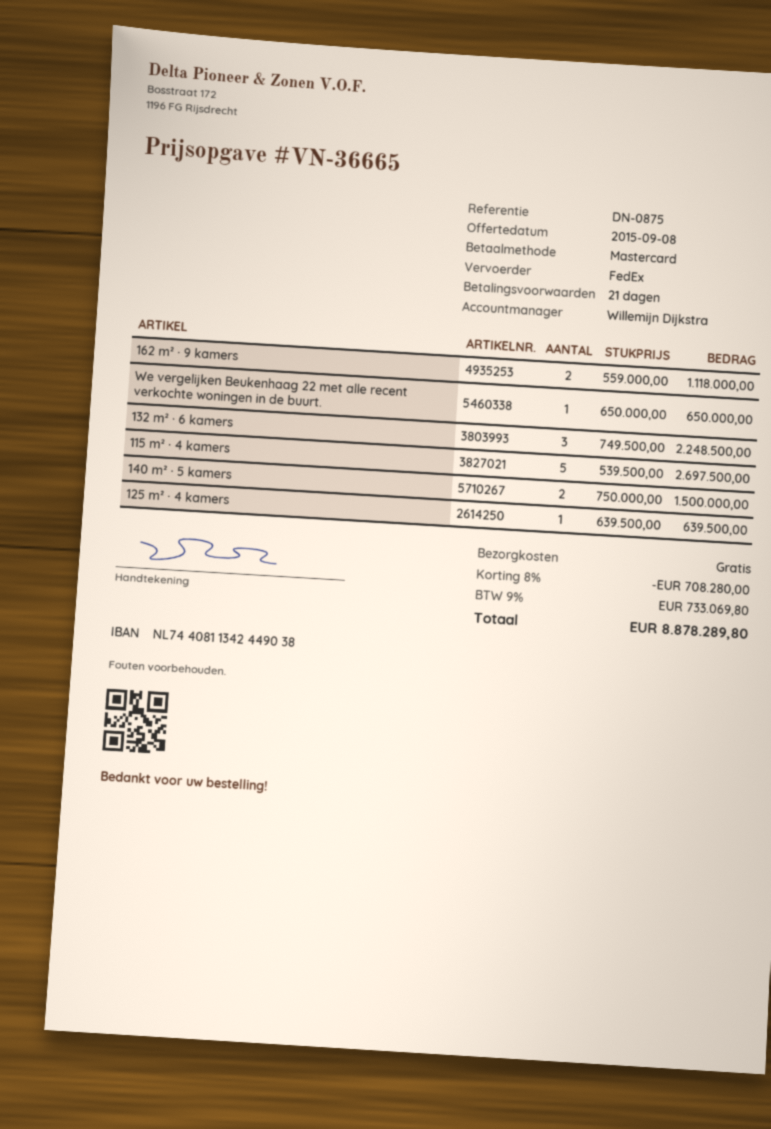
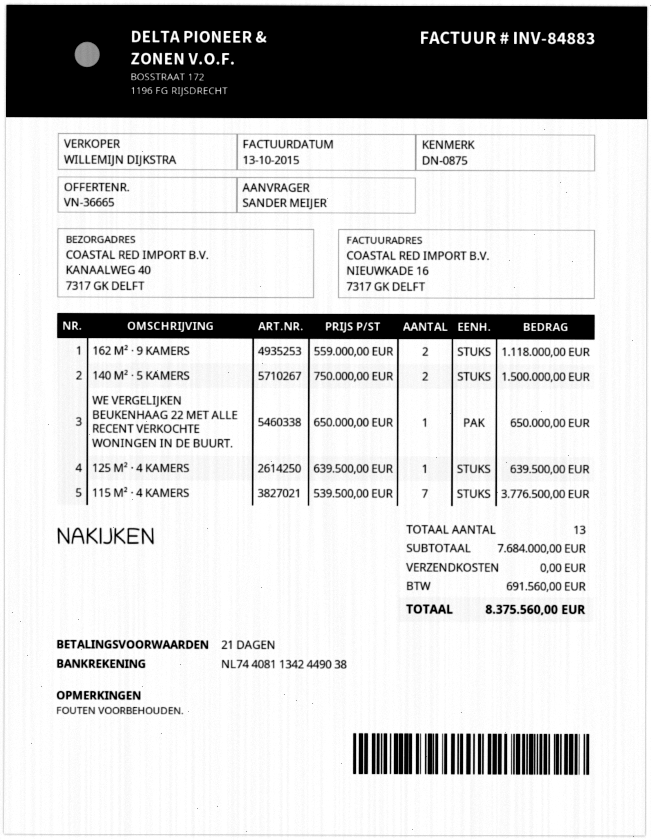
132 m² · 6 kamers: 3 x 749500.00 = 2248500.00 -> none
115 m² · 4 kamers: 5 x 539500.00 = 2697500.00 -> 7 x 539500.00 = 3776500.00
discount: 8% = 708280.00 -> none
tax: 733069.80 -> 691560.00
total: 8878289.80 -> 8375560.00

